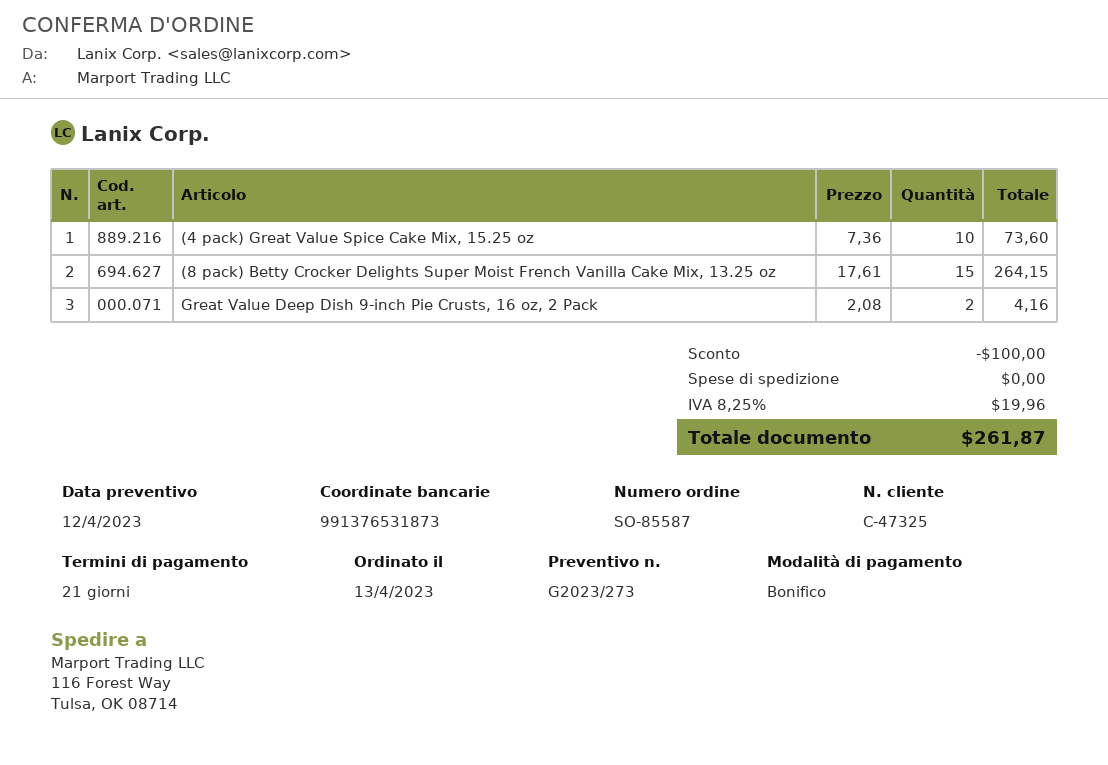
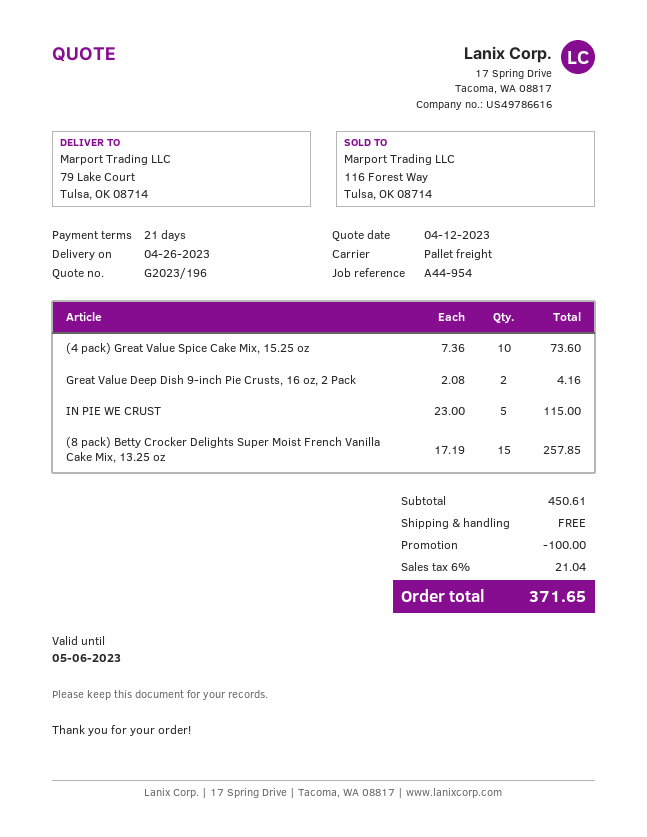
quote number: G2023/273 -> G2023/196
ship to: 116 Forest Way, Tulsa, OK 08714 -> 79 Lake Court, Tulsa, OK 08714
(8 pack) Betty Crocker Delights Super Moist French Vanilla Cake Mix, 13.25 oz: 15 x 17.61 = 264.15 -> 15 x 17.19 = 257.85
IN PIE WE CRUST: none -> 5 x 23.00 = 115.00
tax: 8.25% = 19.96 -> 6% = 21.04
total: 261.87 -> 371.65

